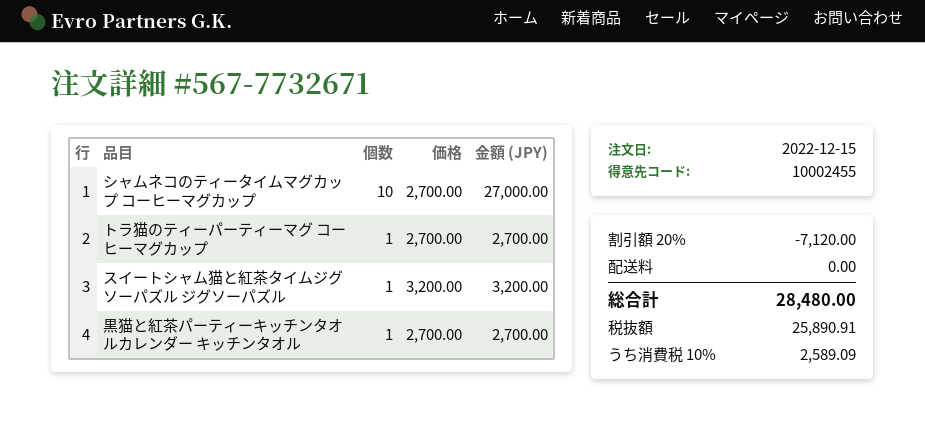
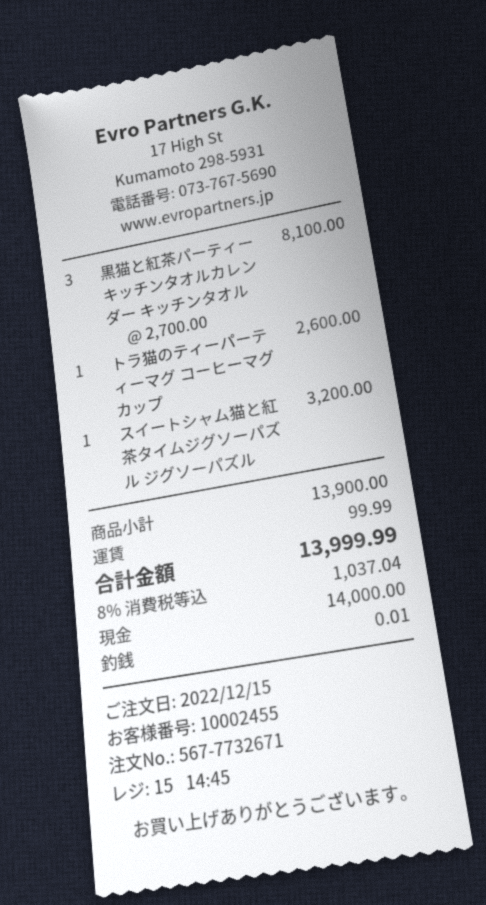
シャムネコのティータイムマグカップ コーヒーマグカップ: 10 x 2700.00 = 27000.00 -> none
トラ猫のティーパーティーマグ コーヒーマグカップ: 1 x 2700.00 = 2700.00 -> 1 x 2600.00 = 2600.00
黒猫と紅茶パーティーキッチンタオルカレンダー キッチンタオル: 1 x 2700.00 = 2700.00 -> 3 x 2700.00 = 8100.00
discount: 20% = 7120.00 -> none
shipping: 0.00 -> 99.99
tax: 10% = 2589.09 -> 8% = 1037.04
total: 28480.00 -> 13999.99

